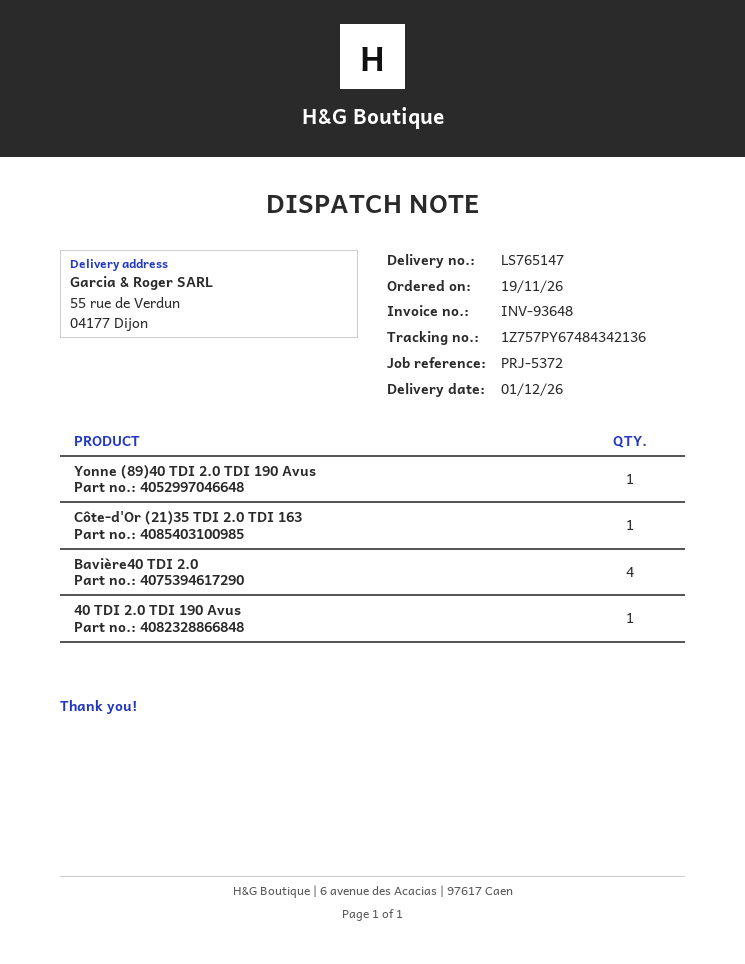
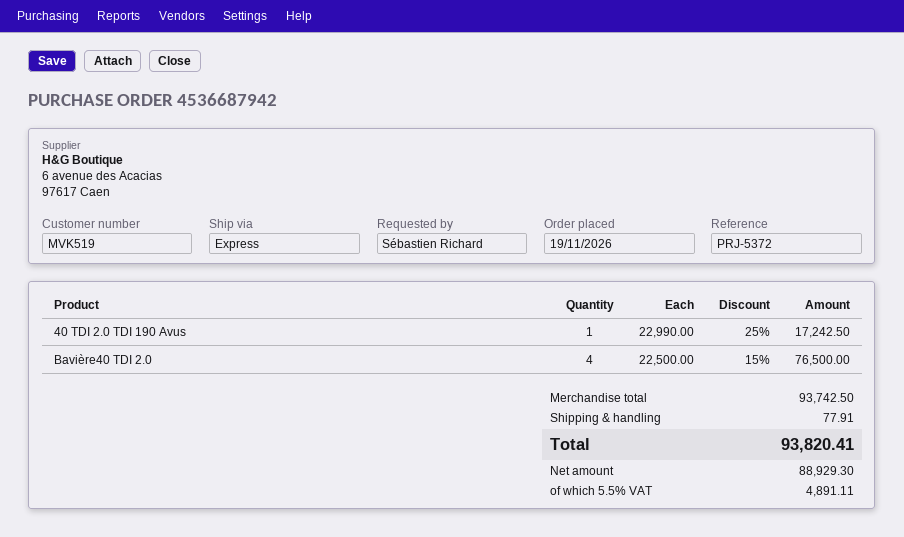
Yonne (89)40 TDI 2.0 TDI 190 Avus: 1 -> none
Côte-d'Or (21)35 TDI 2.0 TDI 163: 1 -> none

